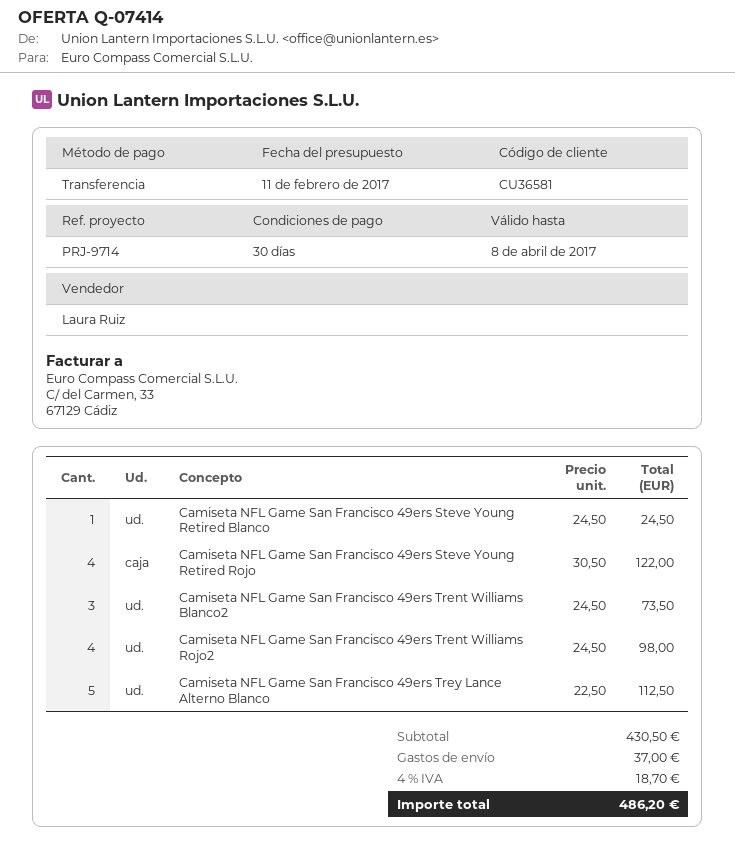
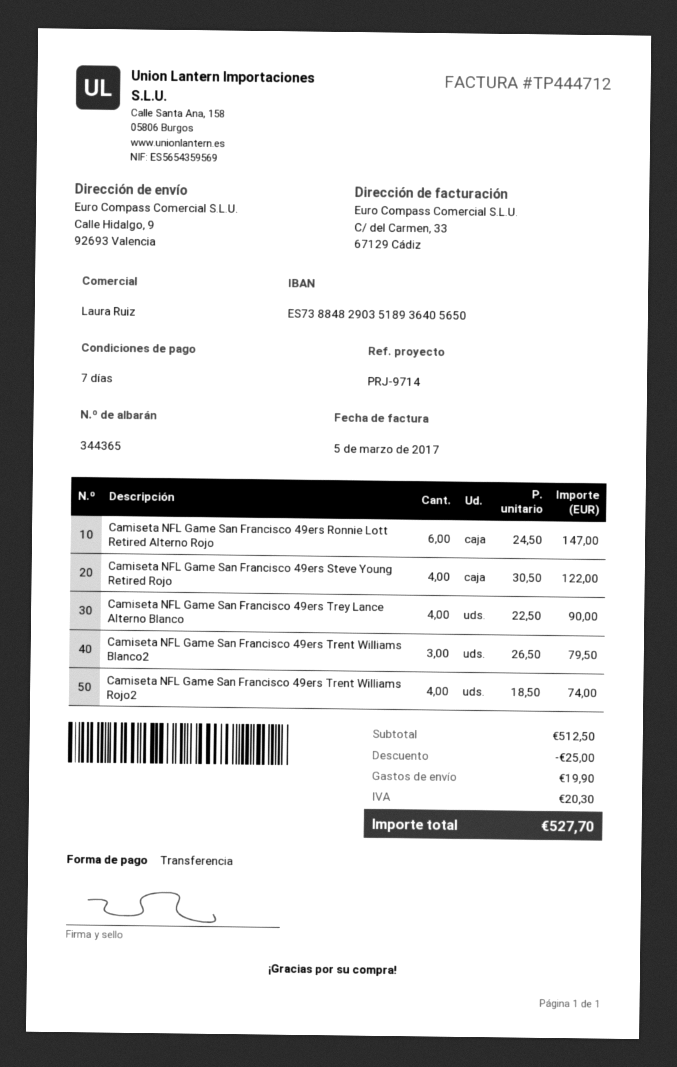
payment terms: 30 days -> 7 days
Camiseta NFL Game San Francisco 49ers Steve Young Retired Blanco: 1 x 24.50 = 24.50 -> none
Camiseta NFL Game San Francisco 49ers Trent Williams Blanco2: 3 x 24.50 = 73.50 -> 3 x 26.50 = 79.50
Camiseta NFL Game San Francisco 49ers Trent Williams Rojo2: 4 x 24.50 = 98.00 -> 4 x 18.50 = 74.00
Camiseta NFL Game San Francisco 49ers Trey Lance Alterno Blanco: 5 x 22.50 = 112.50 -> 4 x 22.50 = 90.00
Camiseta NFL Game San Francisco 49ers Ronnie Lott Retired Alterno Rojo: none -> 6 x 24.50 = 147.00
subtotal: 430.50 -> 512.50
discount: none -> 25.00
shipping: 37.00 -> 19.90
tax: 18.70 -> 20.30
total: 486.20 -> 527.70

